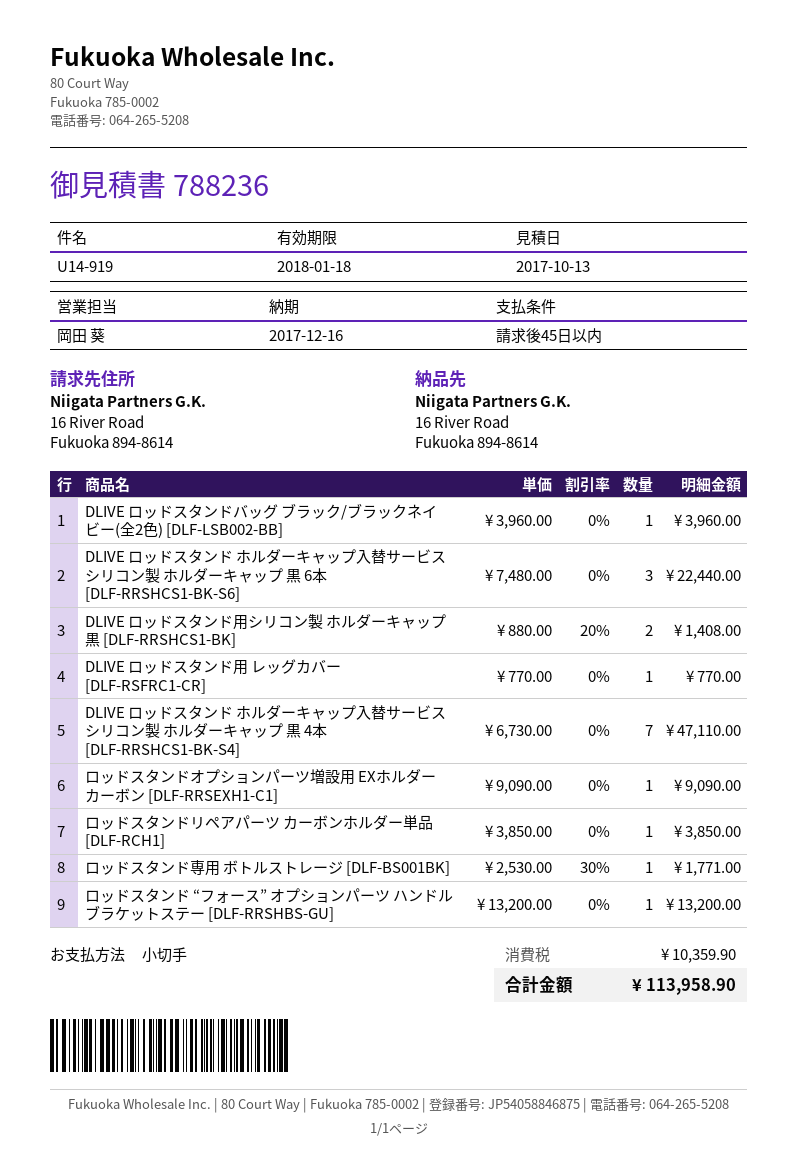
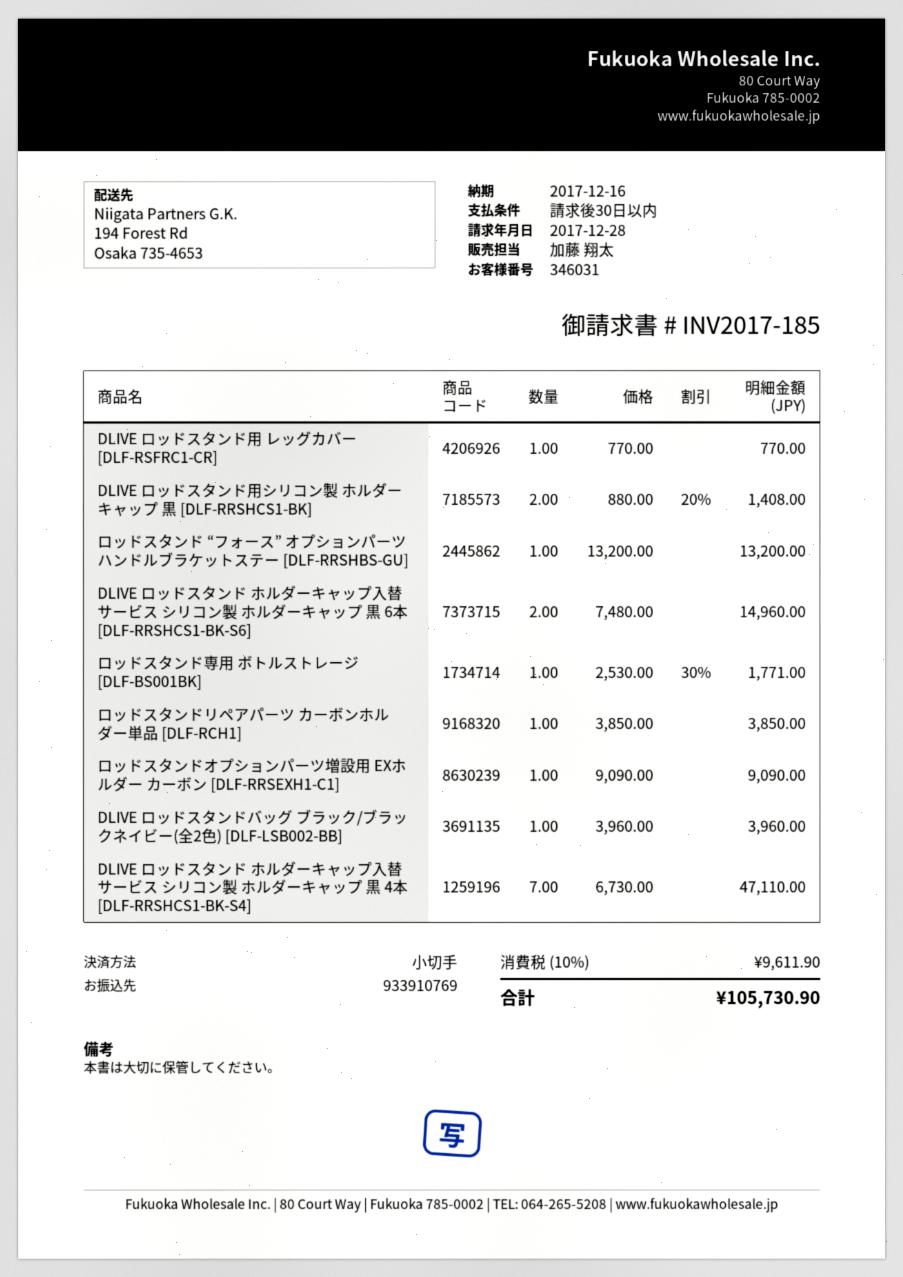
payment terms: 45 days -> 30 days
sales rep: 岡田 葵 -> 加藤 翔太
ship to: 16 River Road, Fukuoka 894-8614 -> 194 Forest Rd, Osaka 735-4653
DLIVE ロッドスタンド ホルダーキャップ入替サービス シリコン製 ホルダーキャップ 黒 6本 [DLF-RRSHCS1-BK-S6]: 3 x 7480.00 = 22440.00 -> 2 x 7480.00 = 14960.00
tax: 10359.90 -> 9611.90
total: 113958.90 -> 105730.90

